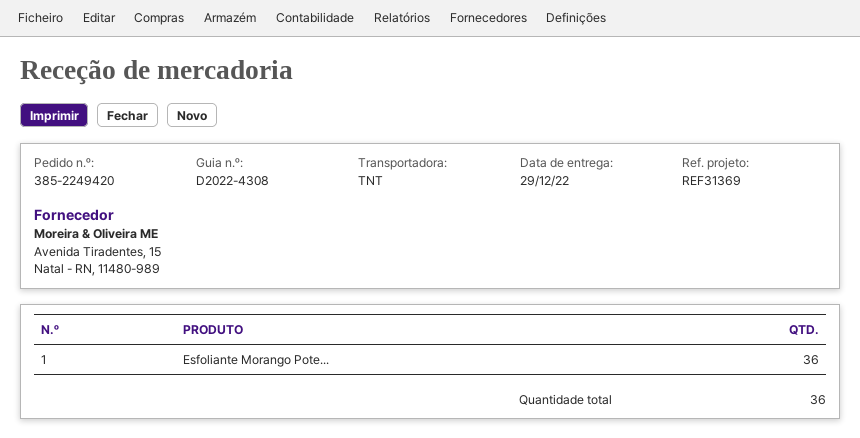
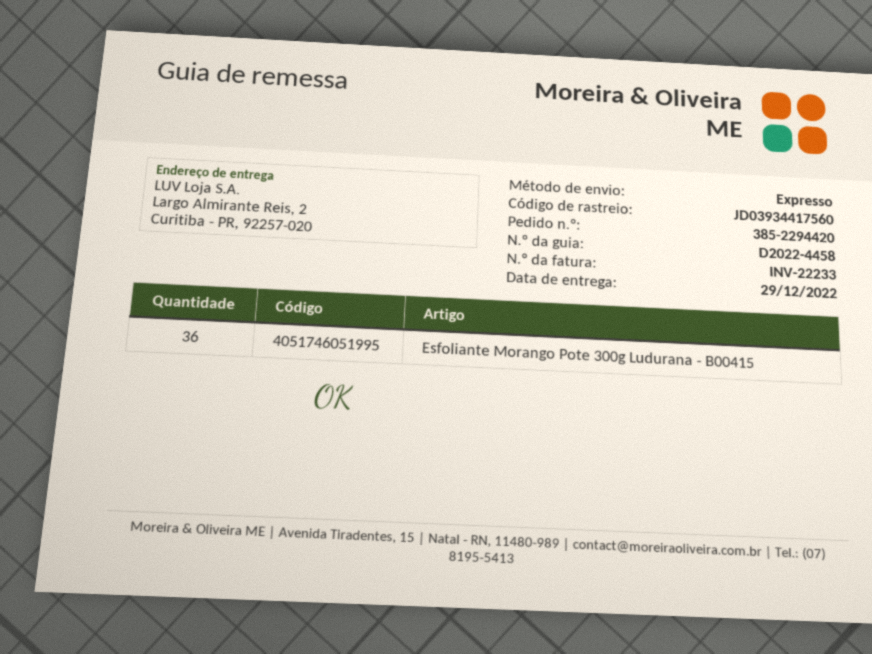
order number: 385-2249420 -> 385-2294420
delivery note number: D2022-4308 -> D2022-4458
shipping method: TNT -> express

